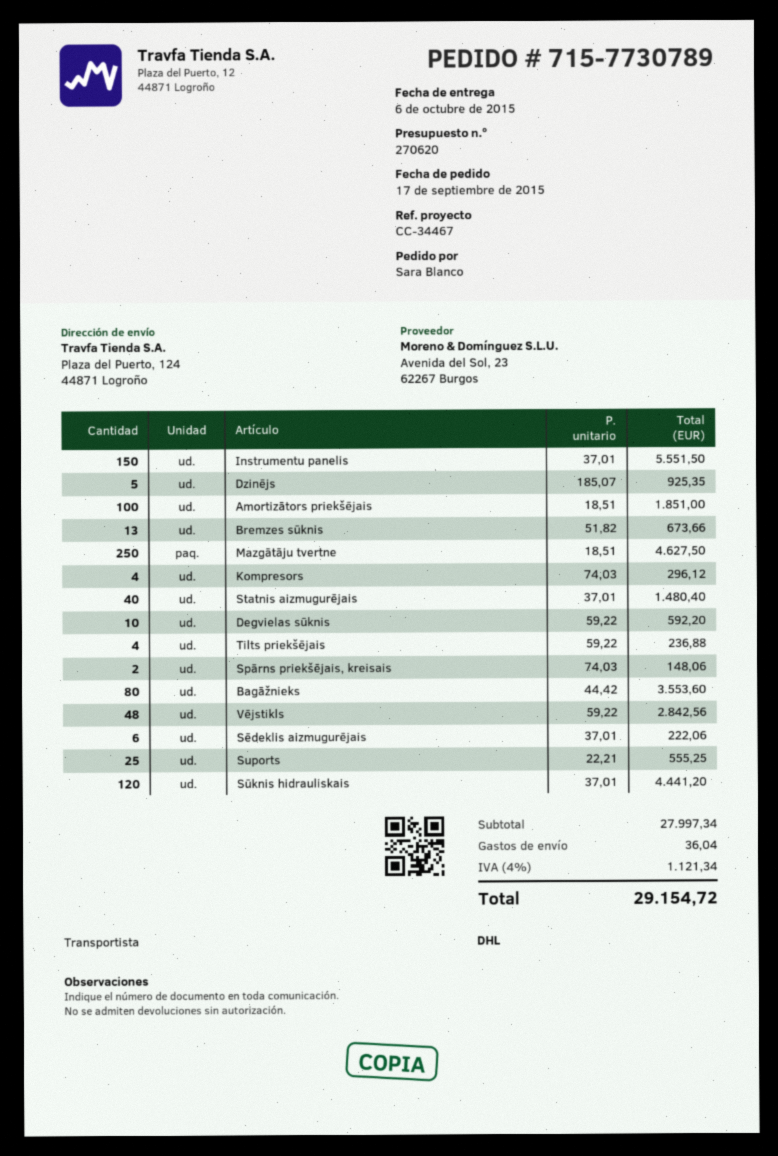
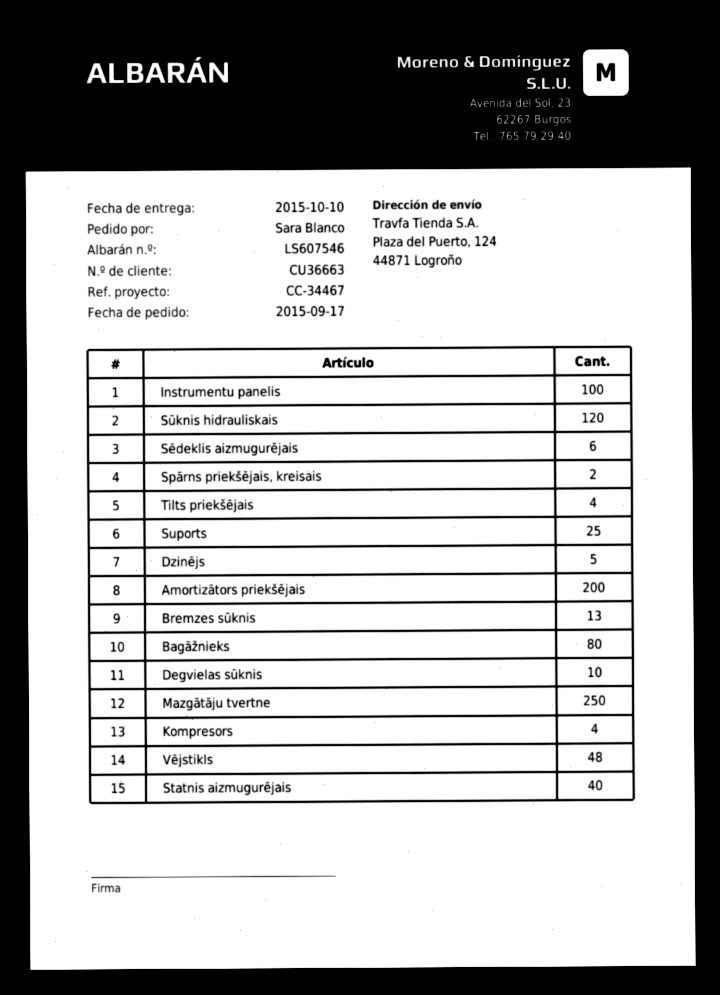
delivery date: 2015-10-06 -> 2015-10-10
Instrumentu panelis: 150 -> 100
Amortizātors priekšējais: 100 -> 200

